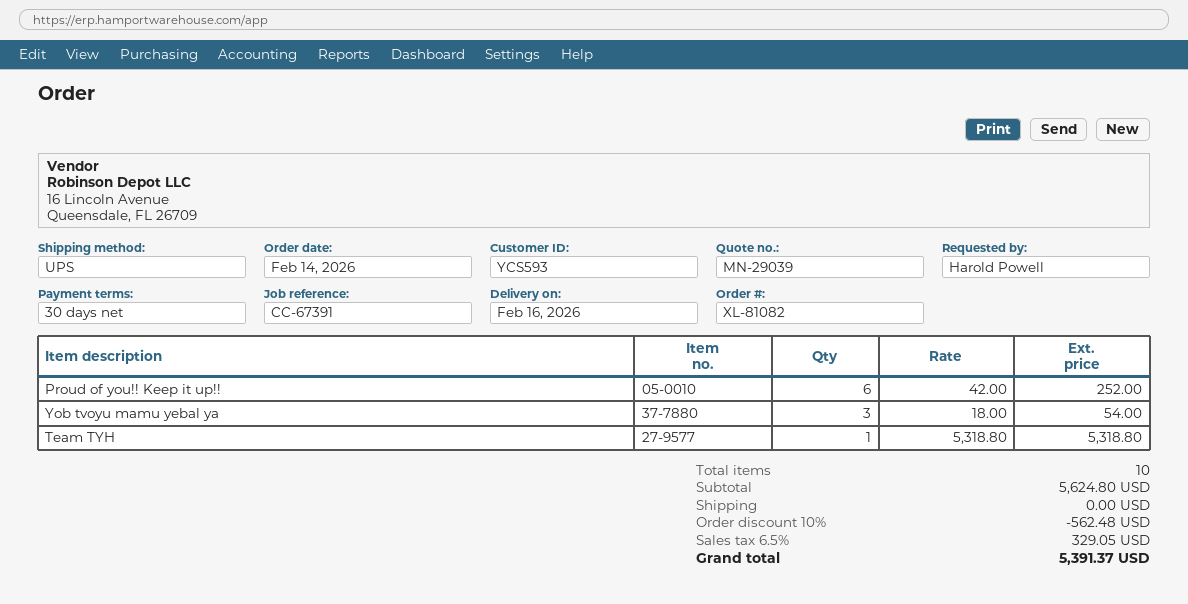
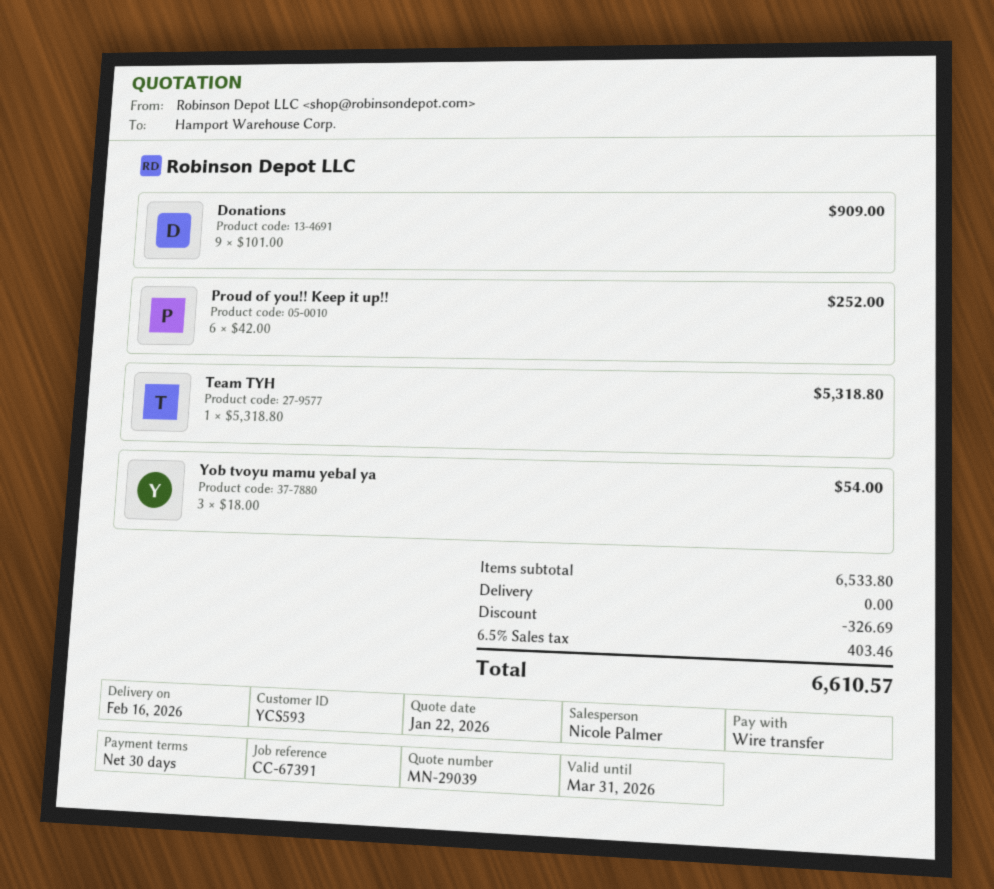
Donations: none -> 9 x 101.00 = 909.00
subtotal: 5624.80 -> 6533.80
discount: 562.48 -> 326.69
tax: 6.5% = 329.05 -> 6.5% = 403.46
total: 5391.37 -> 6610.57

